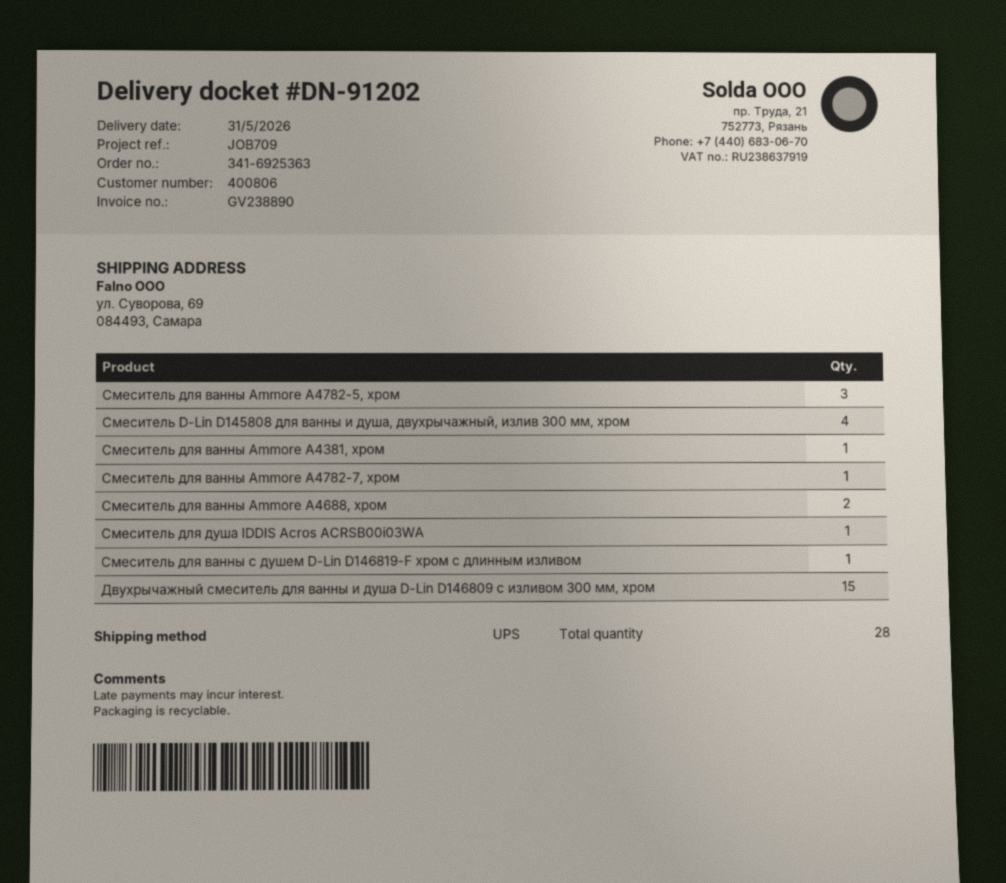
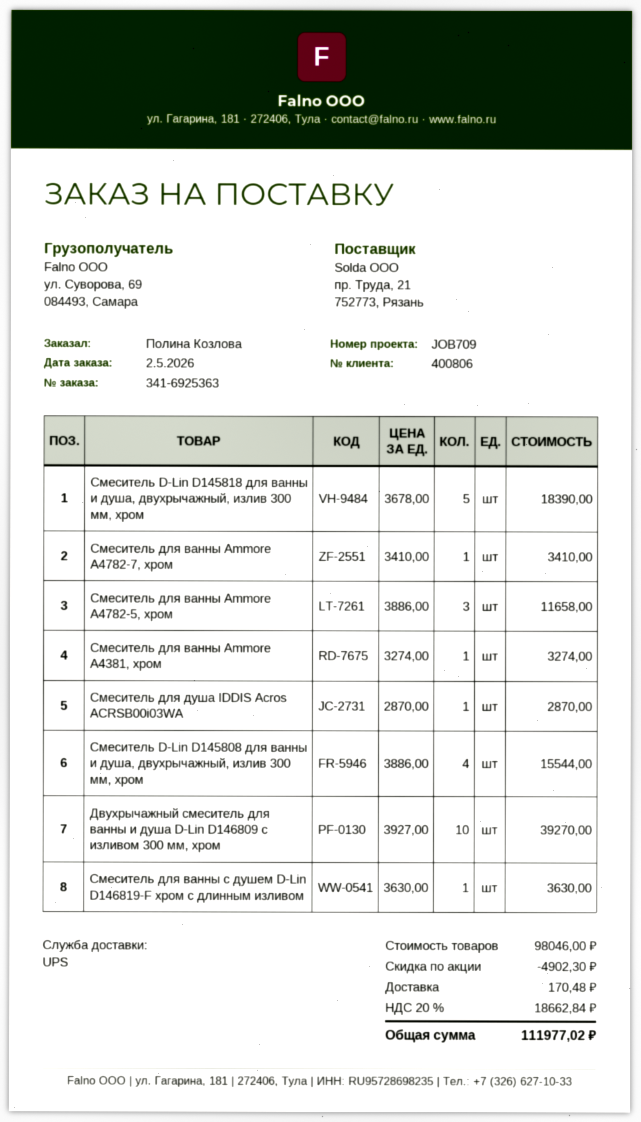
Смеситель для ванны Ammore A4688, хром: 2 -> none
Двухрычажный смеситель для ванны и душа D-Lin D146809 с изливом 300 мм, хром: 15 -> 10
Смеситель D-Lin D145818 для ванны и душа, двухрычажный, излив 300 мм, хром: none -> 5

